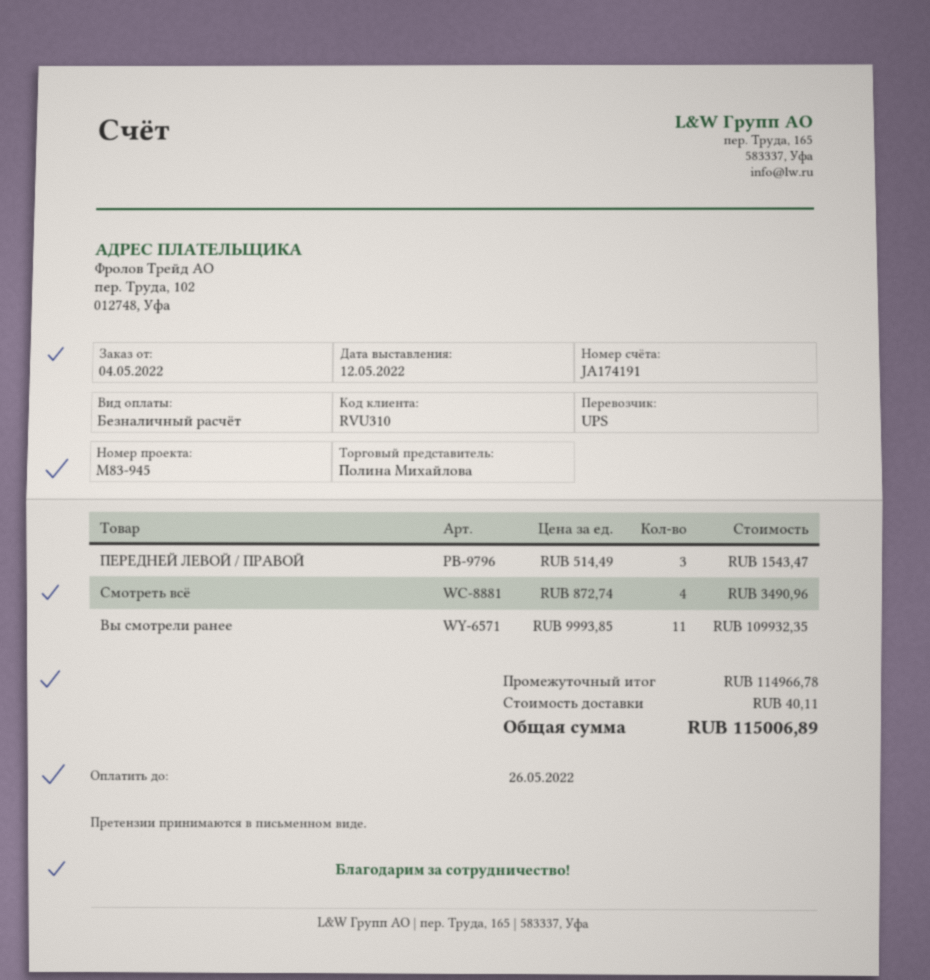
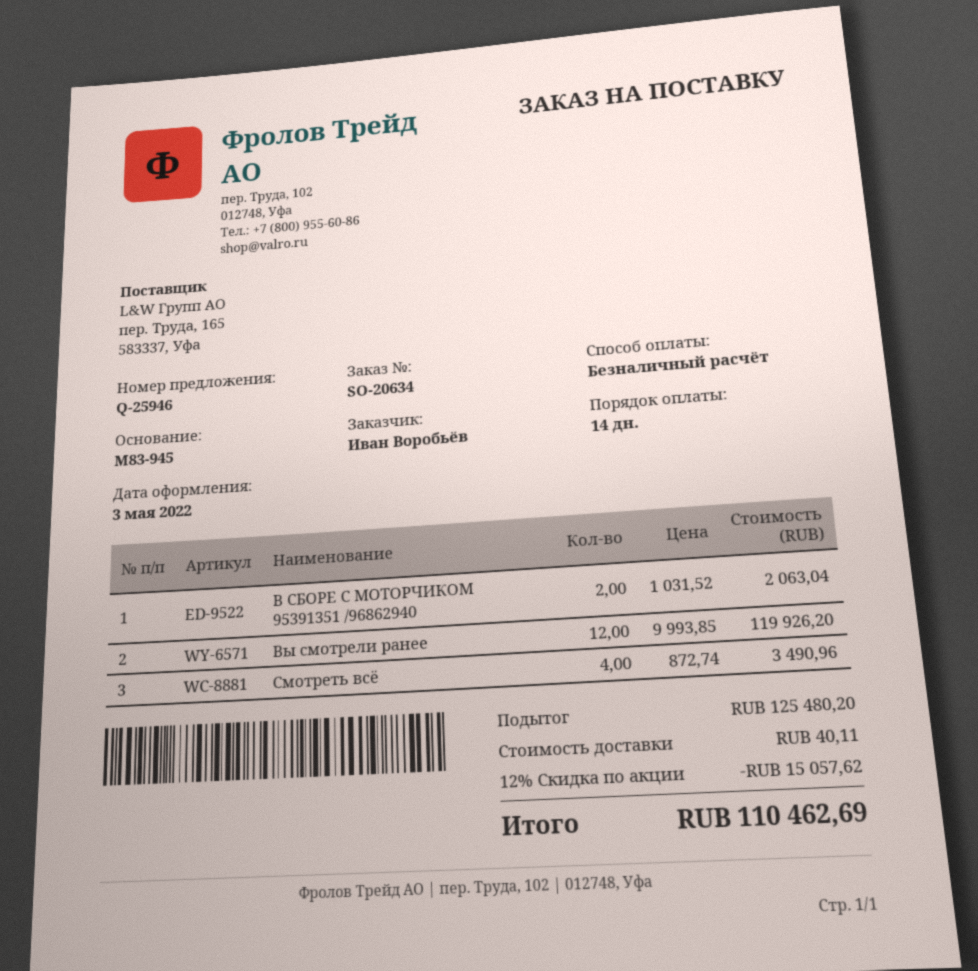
order date: 2022-05-04 -> 2022-05-03
ПЕРЕДНЕЙ ЛЕВОЙ / ПРАВОЙ: 3 x 514.49 = 1543.47 -> none
Вы смотрели ранее: 11 x 9993.85 = 109932.35 -> 12 x 9993.85 = 119926.20
В СБОРЕ С МОТОРЧИКОМ 95391351 /96862940: none -> 2 x 1031.52 = 2063.04
subtotal: 114966.78 -> 125480.20
discount: none -> 12% = 15057.62
total: 115006.89 -> 110462.69

